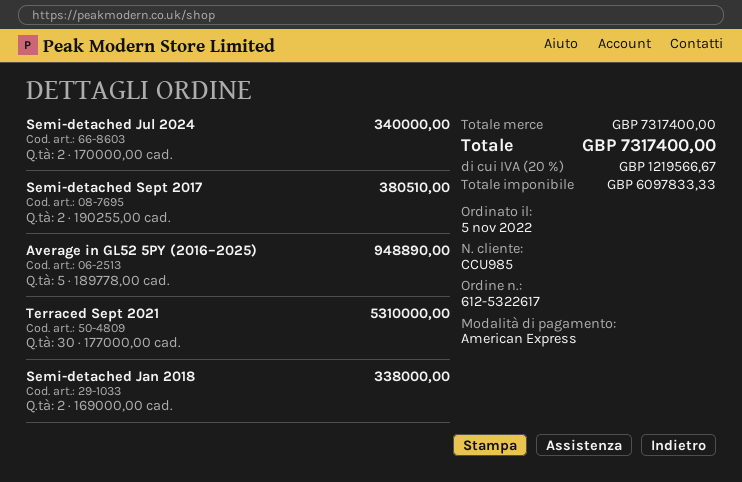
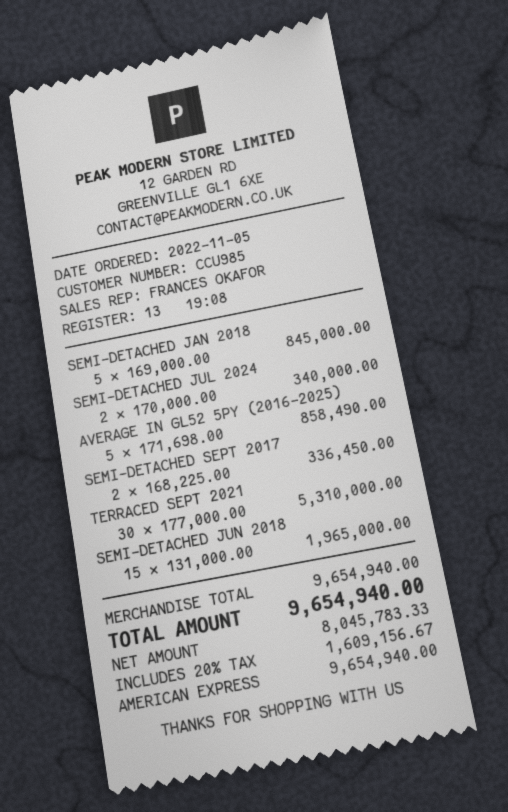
Semi-detached Sept 2017: 2 x 190255.00 = 380510.00 -> 2 x 168225.00 = 336450.00
Average in GL52 5PY (2016–2025): 5 x 189778.00 = 948890.00 -> 5 x 171698.00 = 858490.00
Semi-detached Jan 2018: 2 x 169000.00 = 338000.00 -> 5 x 169000.00 = 845000.00
SEMI-DETACHED JUN 2018: none -> 15 x 131000.00 = 1965000.00
subtotal: 7317400.00 -> 9654940.00
net: 6097833.33 -> 8045783.33
tax: 20% = 1219566.67 -> 20% = 1609156.67
total: 7317400.00 -> 9654940.00

